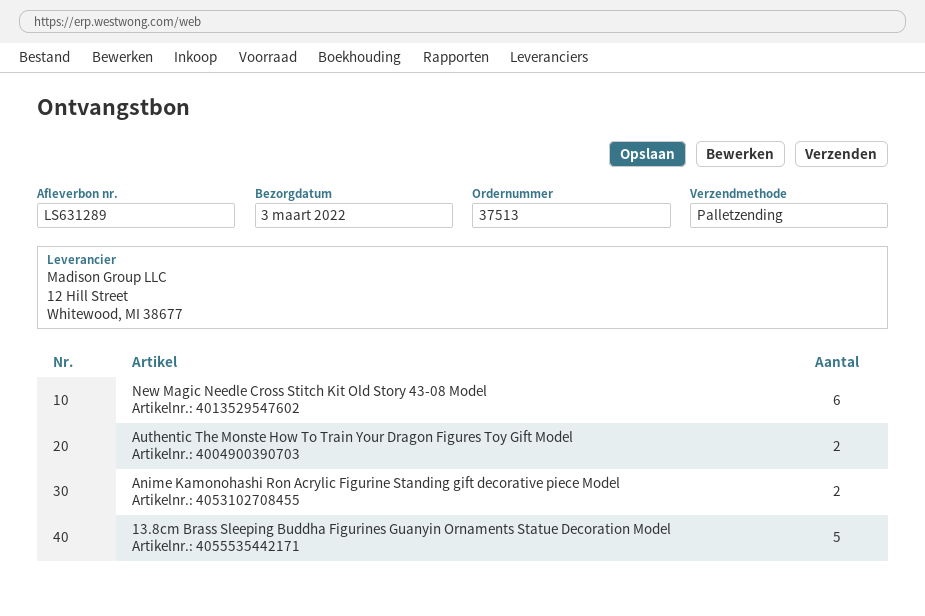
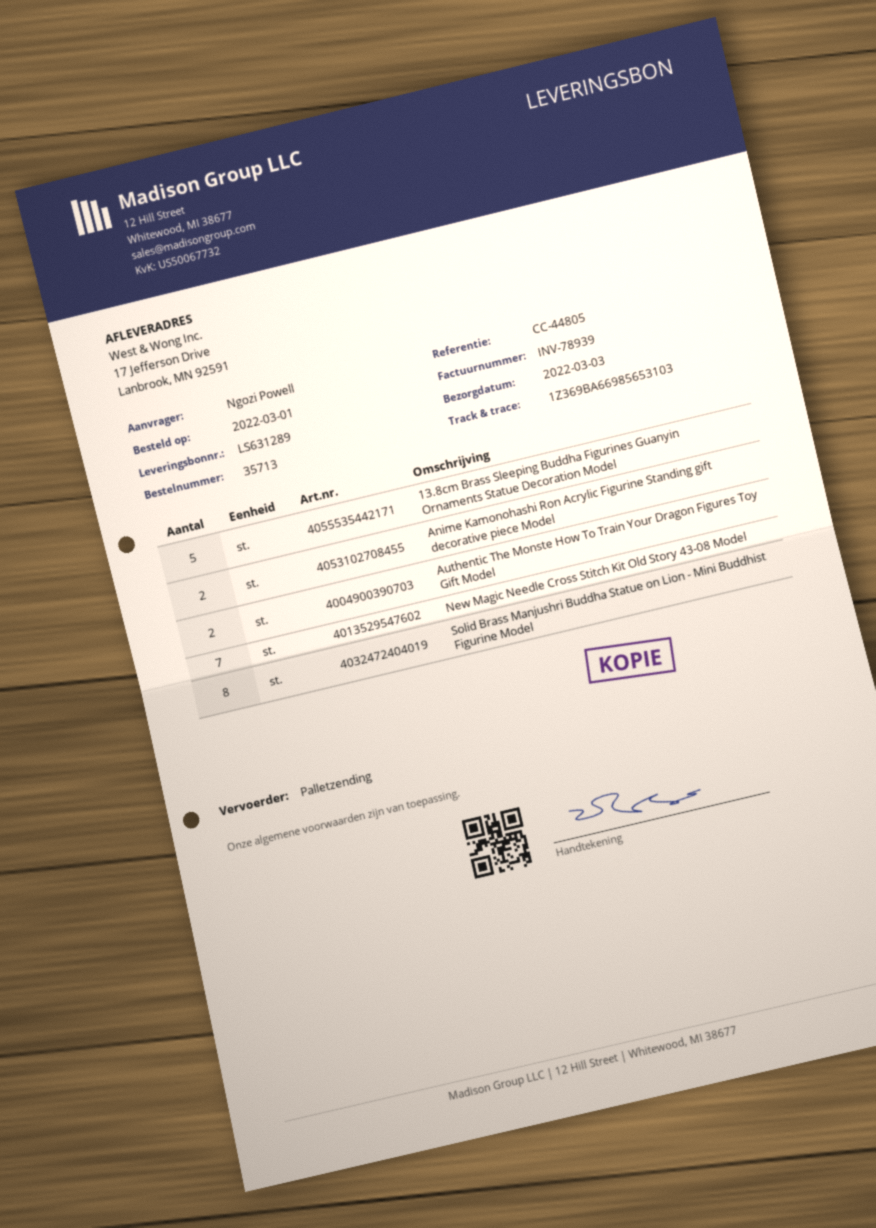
order number: 37513 -> 35713
New Magic Needle Cross Stitch Kit Old Story 43-08 Model: 6 -> 7
Solid Brass Manjushri Buddha Statue on Lion - Mini Buddhist Figurine Model: none -> 8

